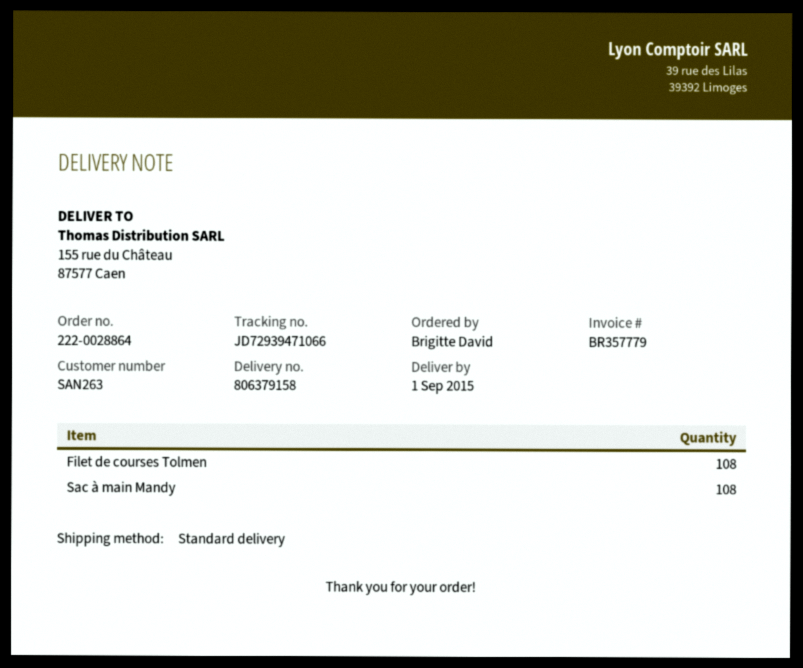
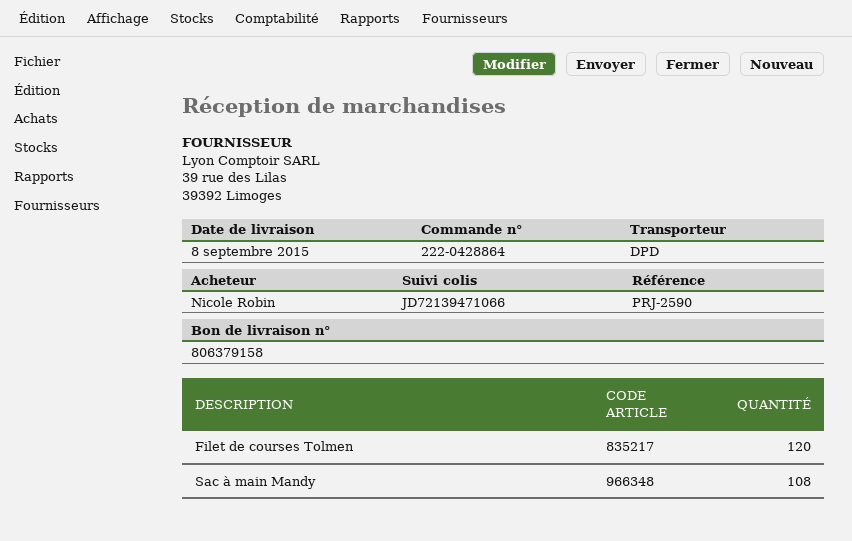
order number: 222-0028864 -> 222-0428864
delivery date: 2015-09-01 -> 2015-09-08
ordered by: Brigitte David -> Nicole Robin
shipping method: standard -> DPD
tracking number: JD72939471066 -> JD72139471066
Filet de courses Tolmen: 108 -> 120

